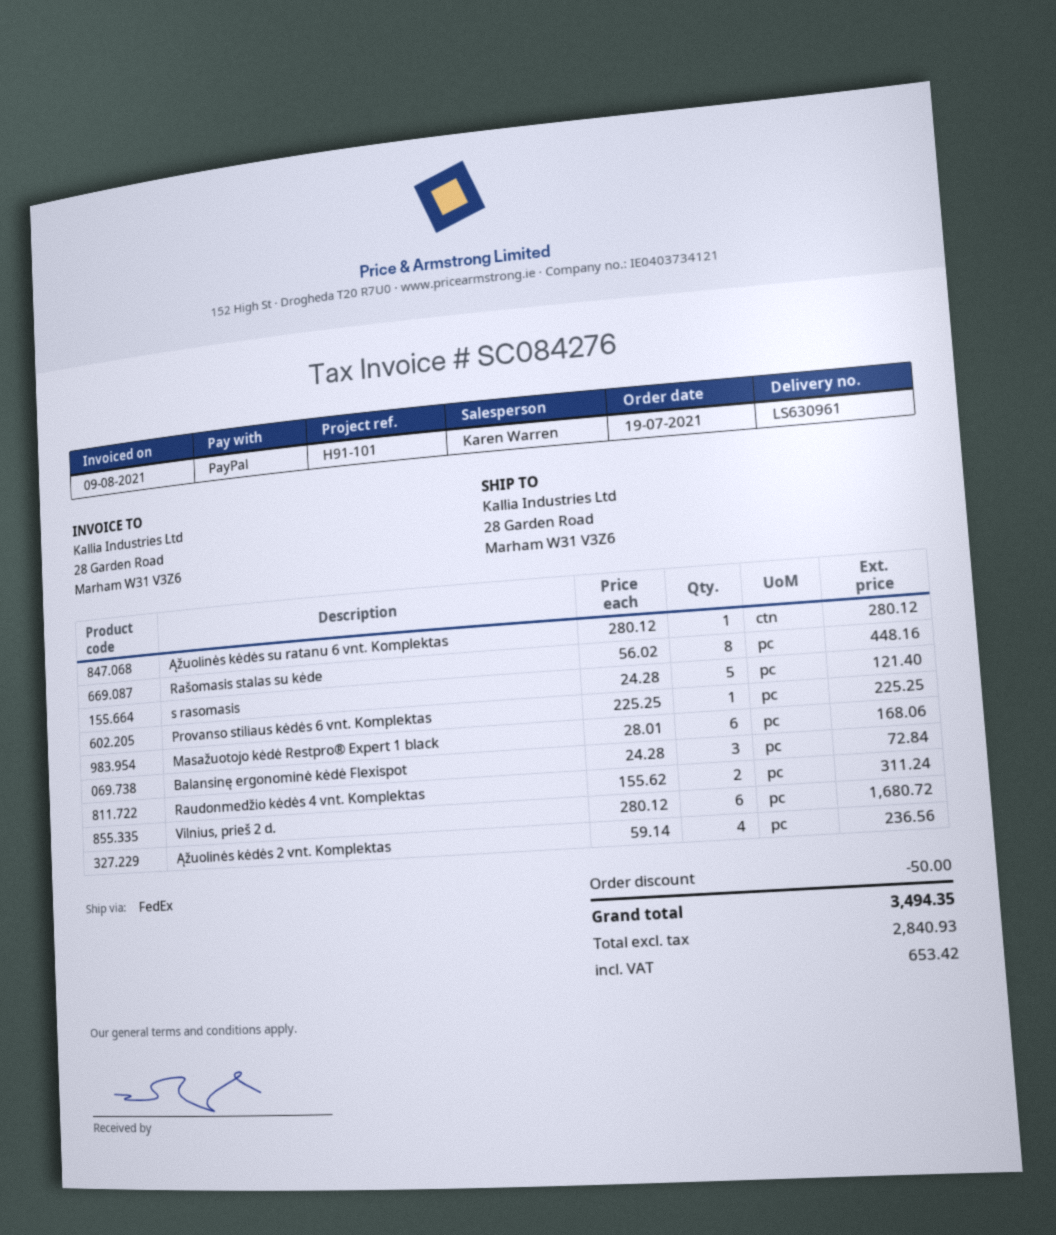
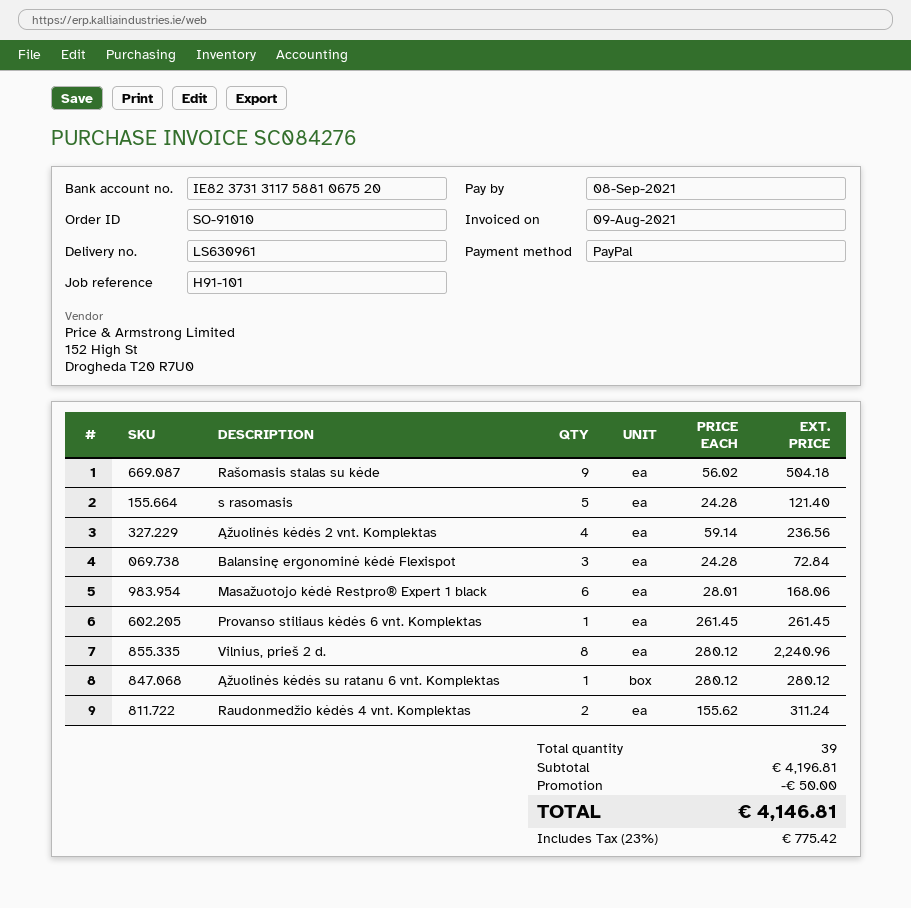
Rašomasis stalas su kėde: 8 x 56.02 = 448.16 -> 9 x 56.02 = 504.18
Provanso stiliaus kėdės 6 vnt. Komplektas: 1 x 225.25 = 225.25 -> 1 x 261.45 = 261.45
Vilnius, prieš 2 d.: 6 x 280.12 = 1680.72 -> 8 x 280.12 = 2240.96
tax: 653.42 -> 775.42
total: 3494.35 -> 4146.81

